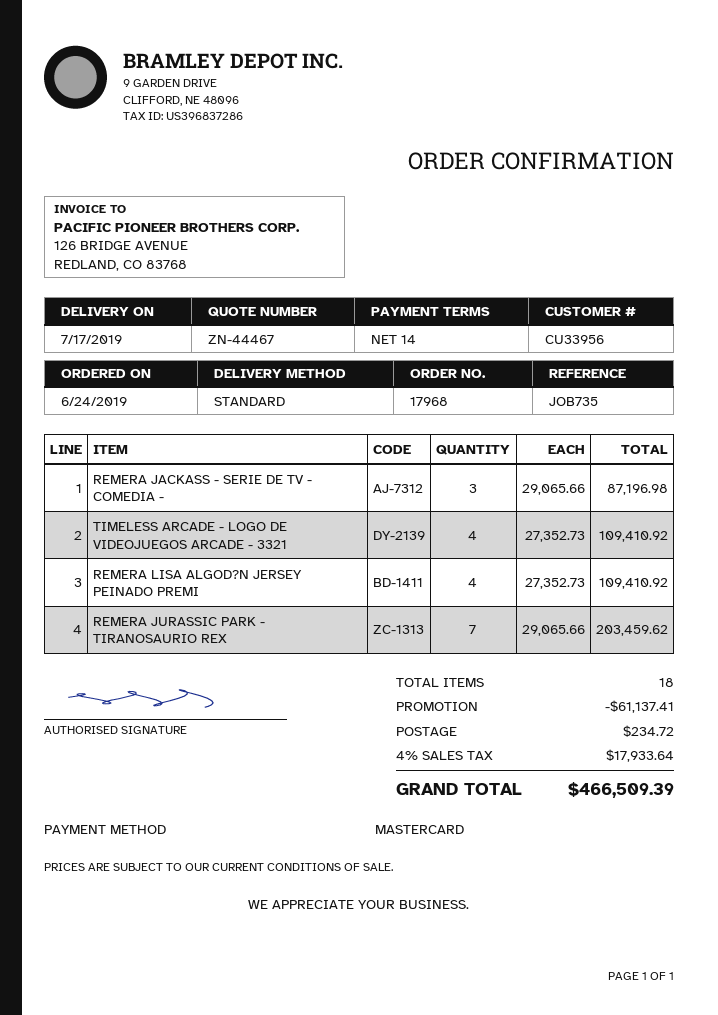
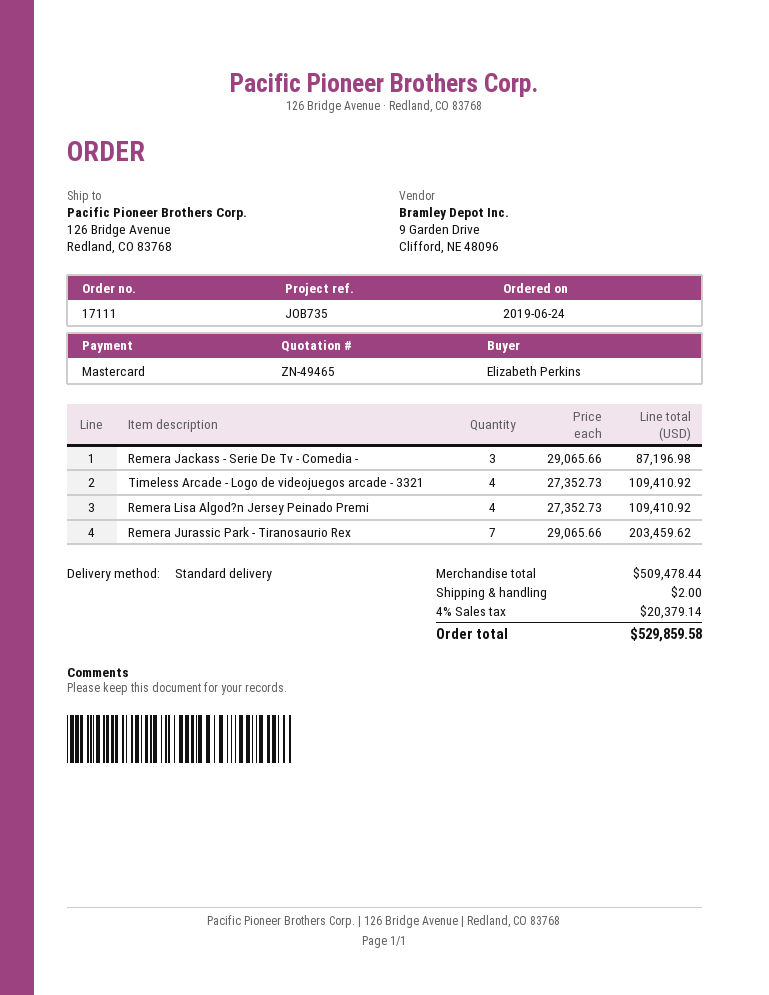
quote number: ZN-44467 -> ZN-49465
order number: 17968 -> 17111
discount: 61137.41 -> none
shipping: 234.72 -> 2.00
tax: 4% = 17933.64 -> 4% = 20379.14
total: 466509.39 -> 529859.58

